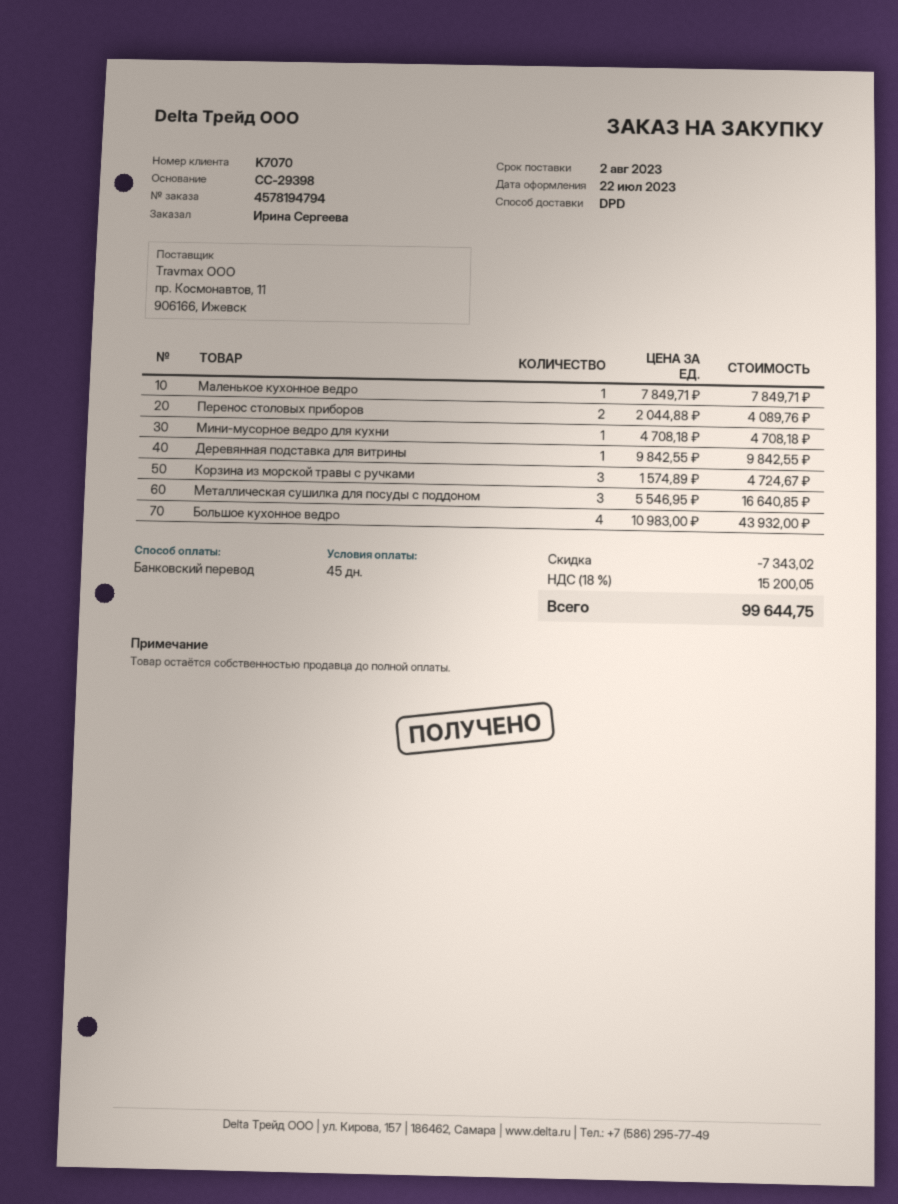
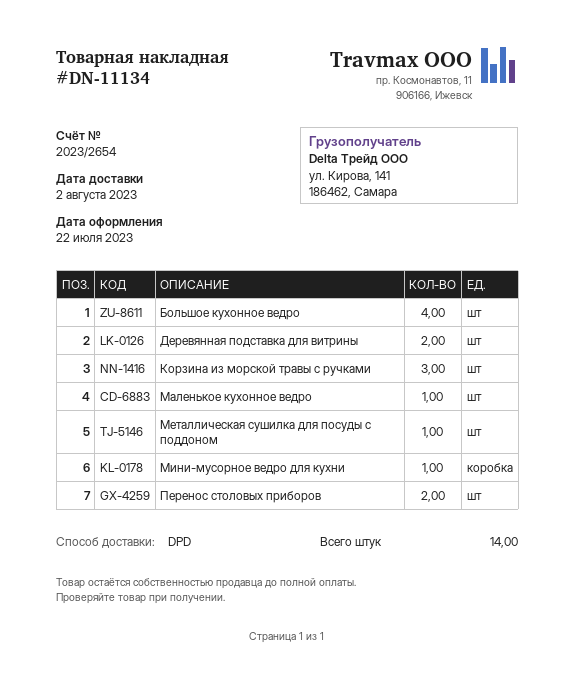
Деревянная подставка для витрины: 1 -> 2
Металлическая сушилка для посуды с поддоном: 3 -> 1

